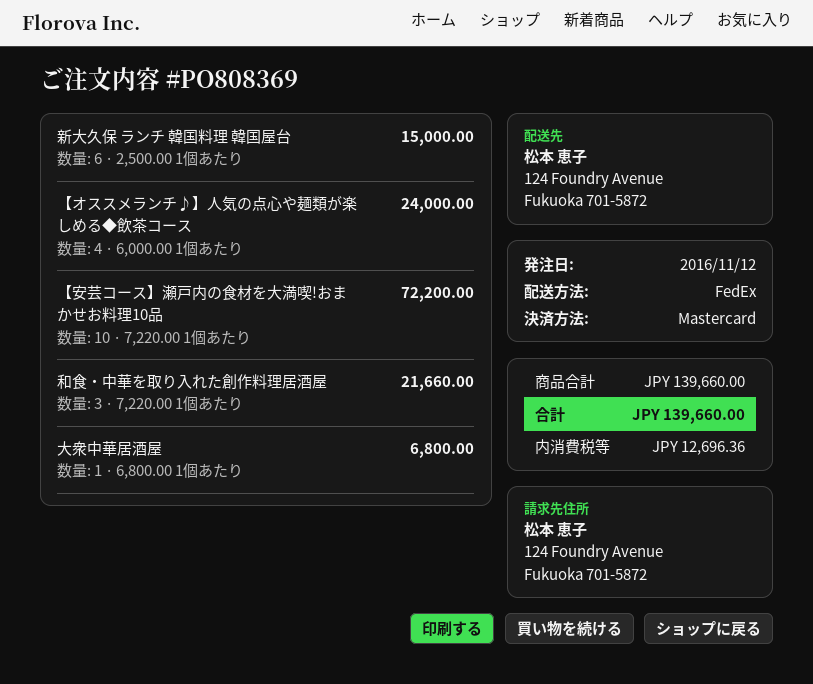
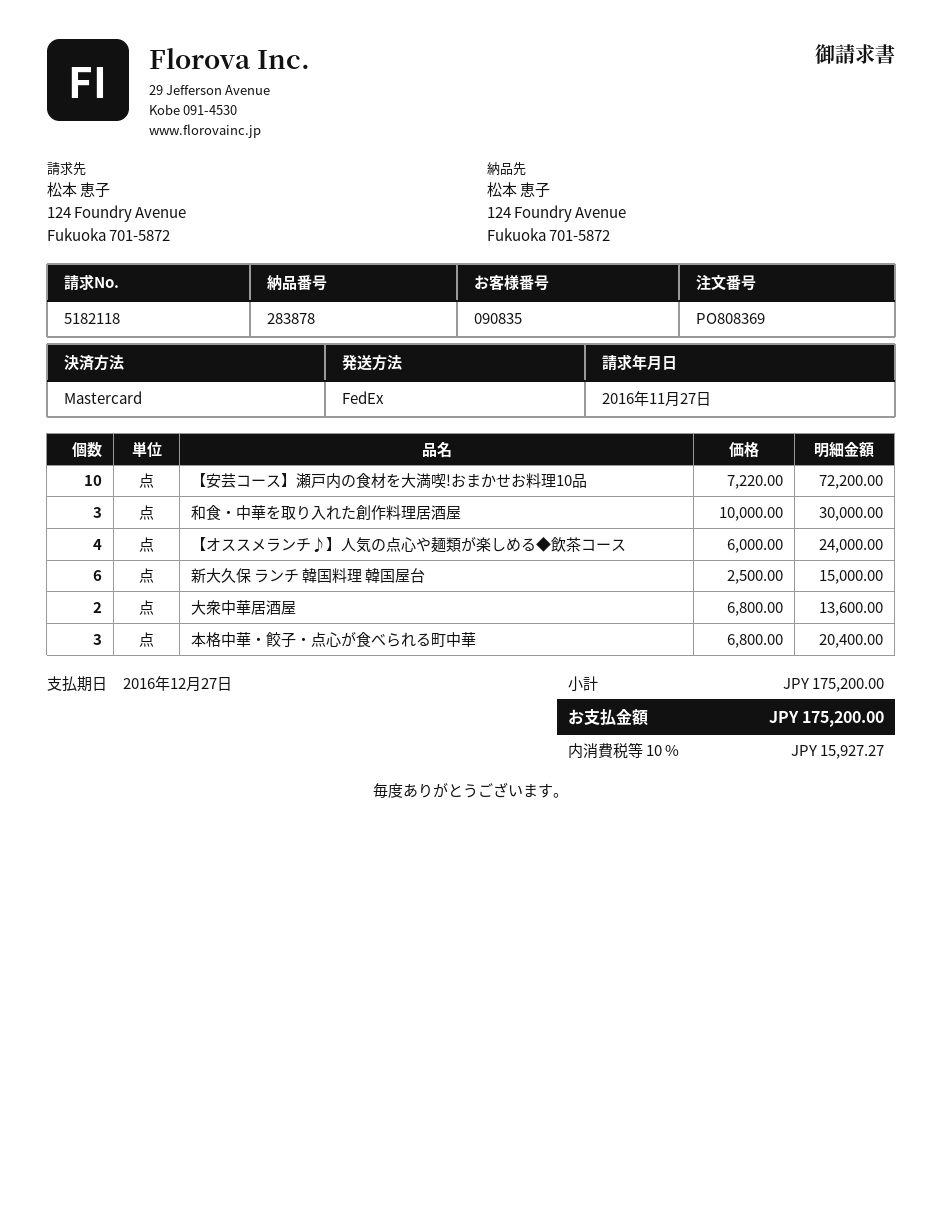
和食・中華を取り入れた創作料理居酒屋: 3 x 7220.00 = 21660.00 -> 3 x 10000.00 = 30000.00
大衆中華居酒屋: 1 x 6800.00 = 6800.00 -> 2 x 6800.00 = 13600.00
本格中華・餃子・点心が食べられる町中華: none -> 3 x 6800.00 = 20400.00
subtotal: 139660.00 -> 175200.00
tax: 12696.36 -> 15927.27
total: 139660.00 -> 175200.00

